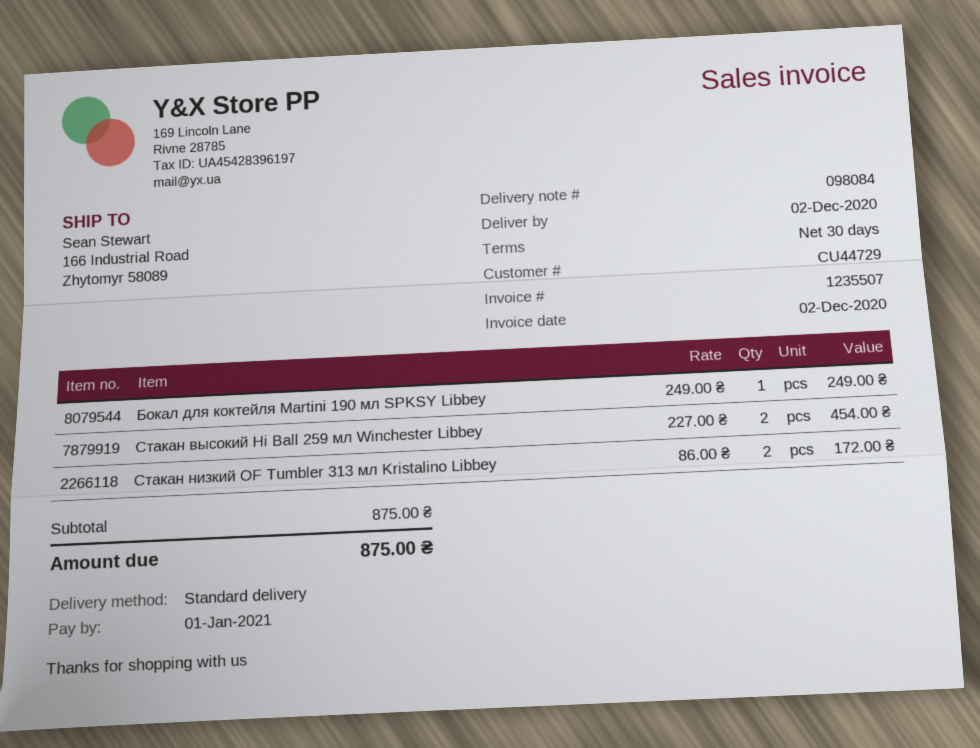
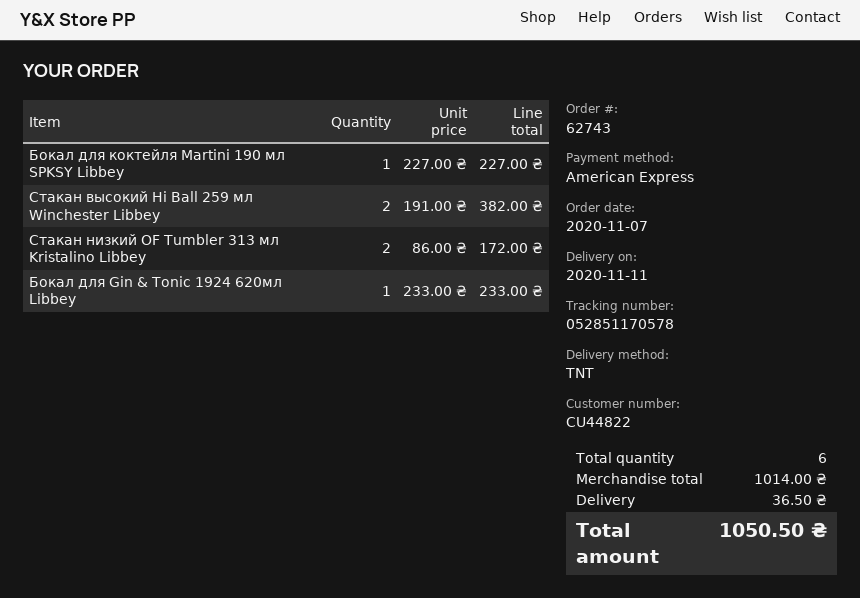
delivery date: 2020-12-02 -> 2020-11-11
customer number: CU44729 -> CU44822
shipping method: standard -> TNT
Бокал для коктейля Martini 190 мл SPKSY Libbey: 1 x 249.00 = 249.00 -> 1 x 227.00 = 227.00
Стакан высокий Hi Ball 259 мл Winchester Libbey: 2 x 227.00 = 454.00 -> 2 x 191.00 = 382.00
Бокал для Gin & Tonic 1924 620мл Libbey: none -> 1 x 233.00 = 233.00
subtotal: 875.00 -> 1014.00
shipping: none -> 36.50
total: 875.00 -> 1050.50

